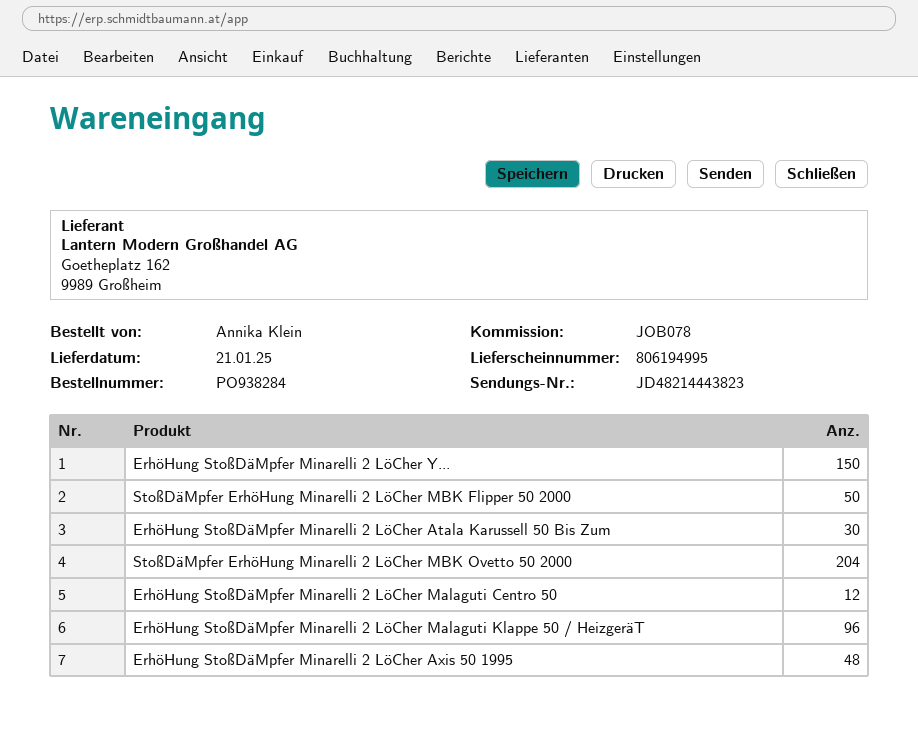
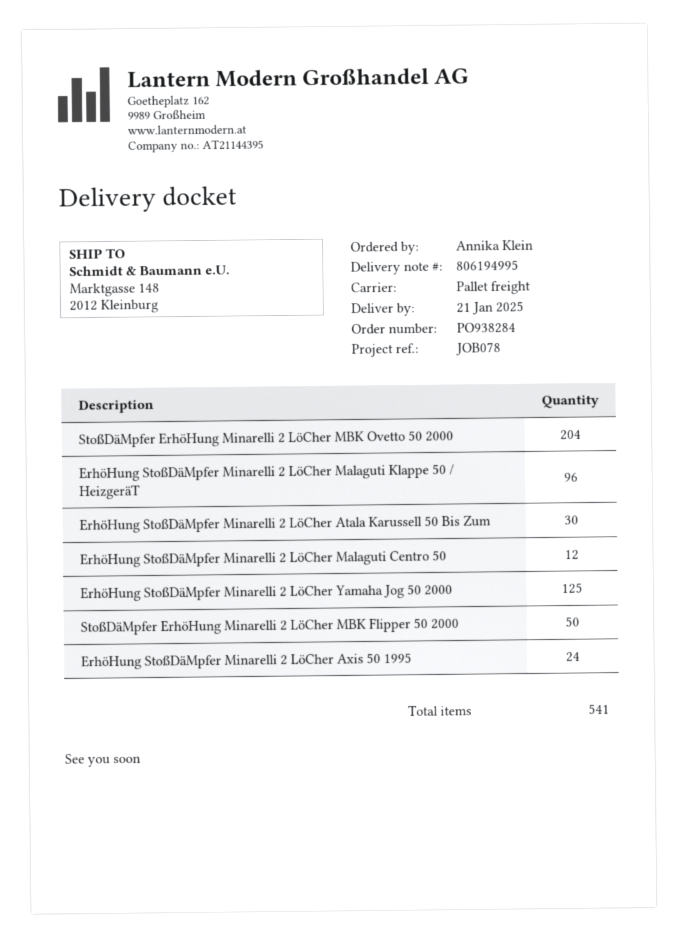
ErhöHung StoßDäMpfer Minarelli 2 LöCher Y...: 150 -> 125
ErhöHung StoßDäMpfer Minarelli 2 LöCher Axis 50 1995: 48 -> 24

